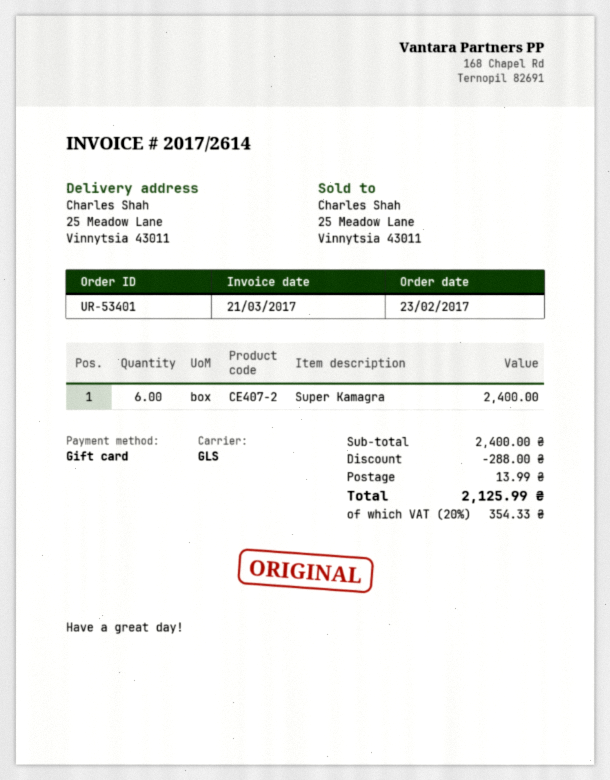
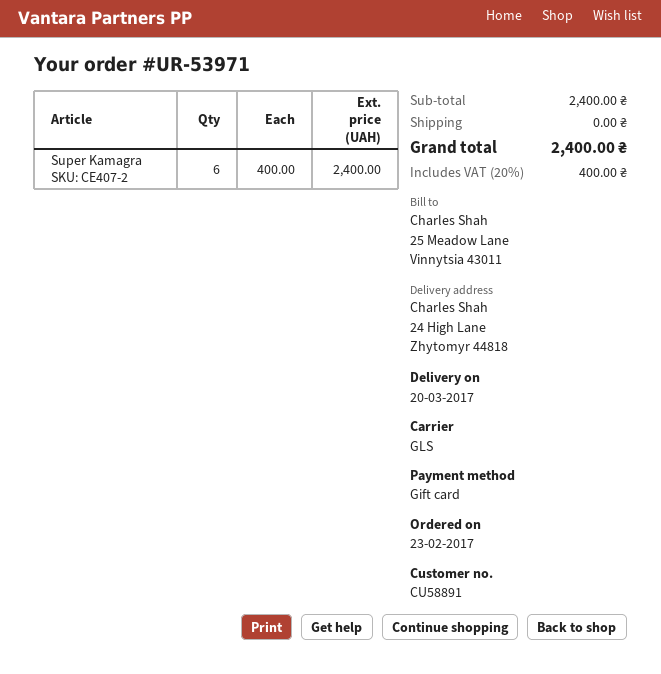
order number: UR-53401 -> UR-53971
ship to: 25 Meadow Lane, Vinnytsia 43011 -> 24 High Lane, Zhytomyr 44818
discount: 288.00 -> none
shipping: 13.99 -> 0.00
tax: 20% = 354.33 -> 20% = 400.00
total: 2125.99 -> 2400.00

